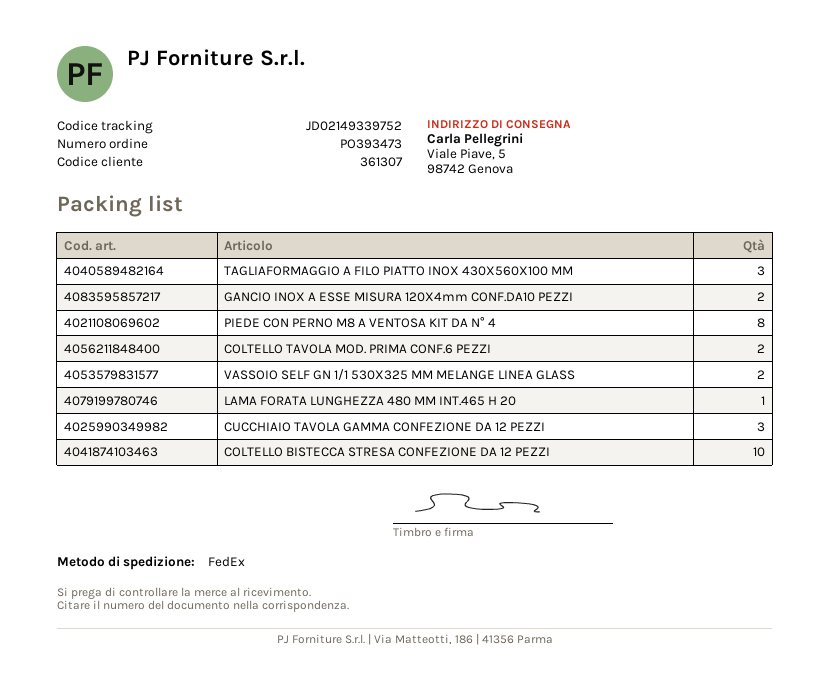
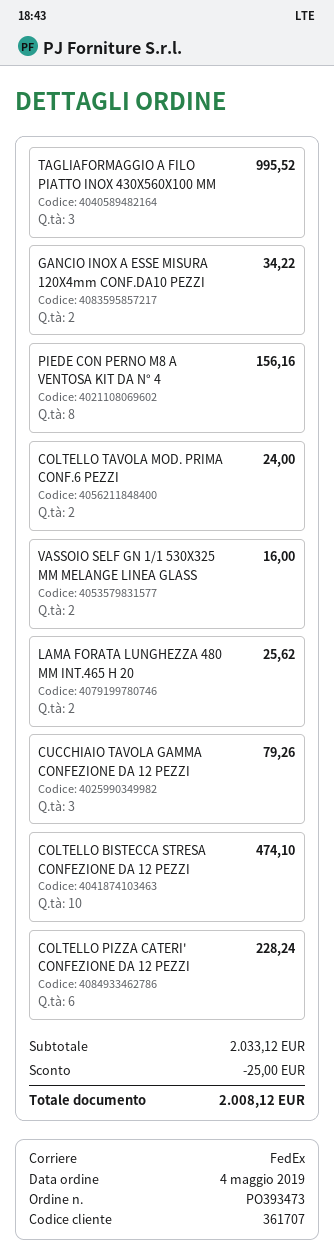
customer number: 361307 -> 361707
LAMA FORATA LUNGHEZZA 480 MM INT.465 H 20: 1 -> 2
COLTELLO PIZZA CATERI' CONFEZIONE DA 12 PEZZI: none -> 6

